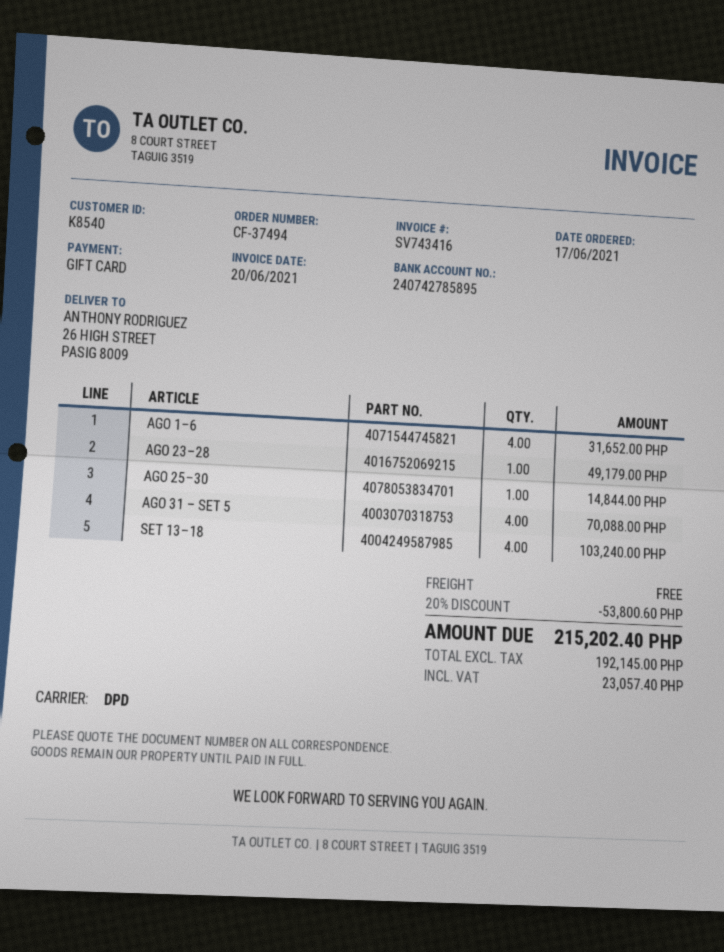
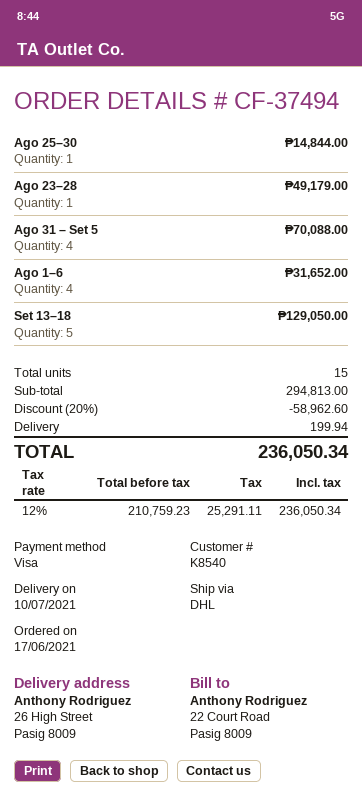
payment method: gift card -> Visa
shipping method: DPD -> DHL
SET 13–18: 4 for 103240.00 -> 5 for 129050.00
discount: 20% = 53800.60 -> 20% = 58962.60
shipping: 0.00 -> 199.94
net: 192145.00 -> 210759.23
tax: 23057.40 -> 25291.11
total: 215202.40 -> 236050.34

